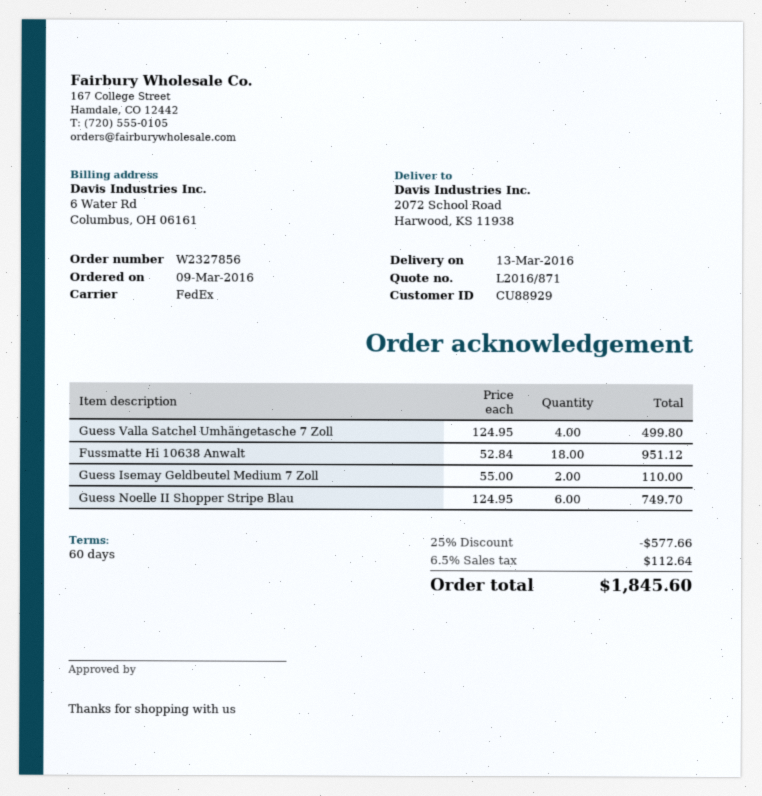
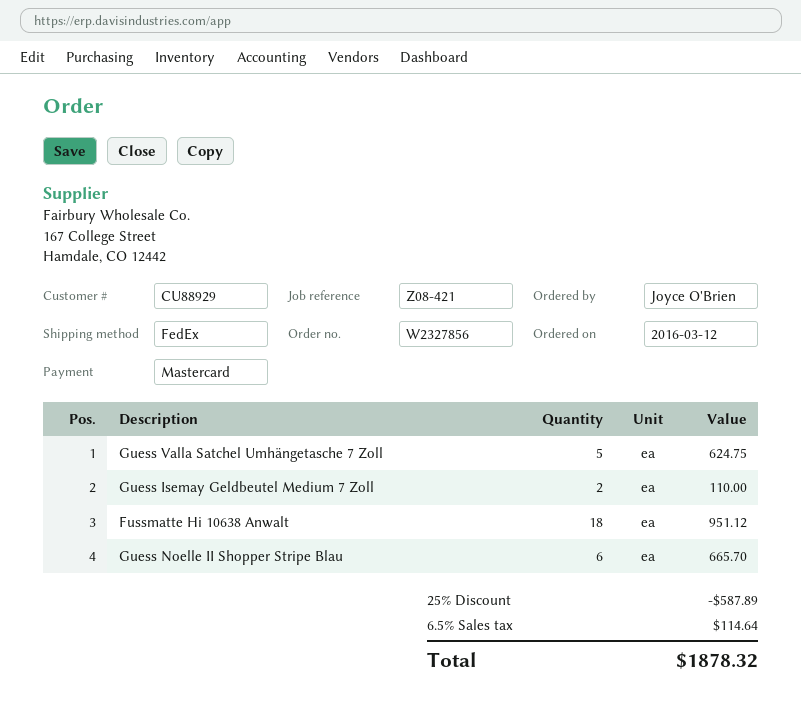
order date: 2016-03-09 -> 2016-03-12
Guess Valla Satchel Umhängetasche 7 Zoll: 4 for 499.80 -> 5 for 624.75
Guess Noelle II Shopper Stripe Blau: 6 for 749.70 -> 6 for 665.70
discount: 25% = 577.66 -> 25% = 587.89
tax: 6.5% = 112.64 -> 6.5% = 114.64
total: 1845.60 -> 1878.32

